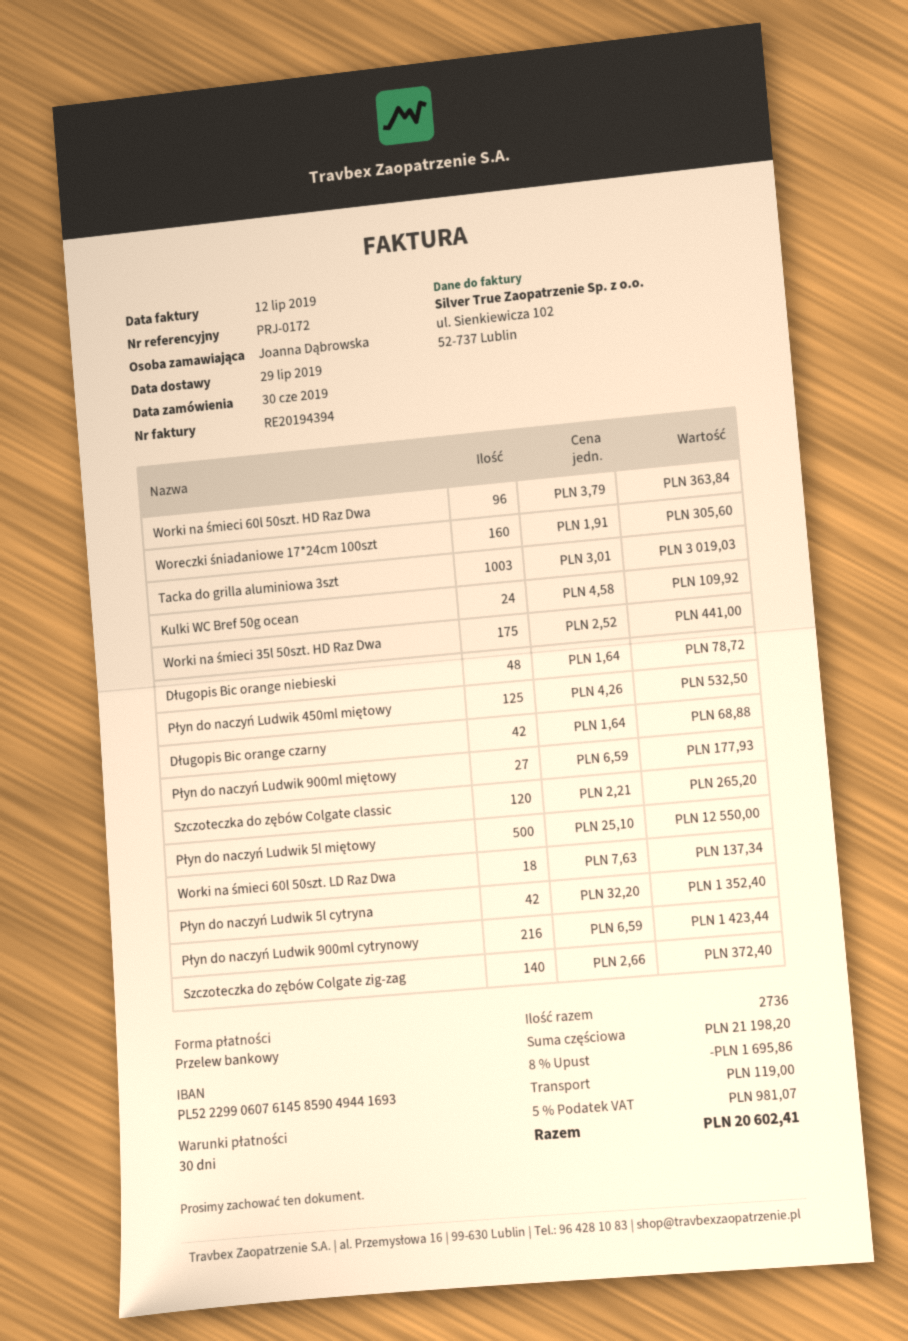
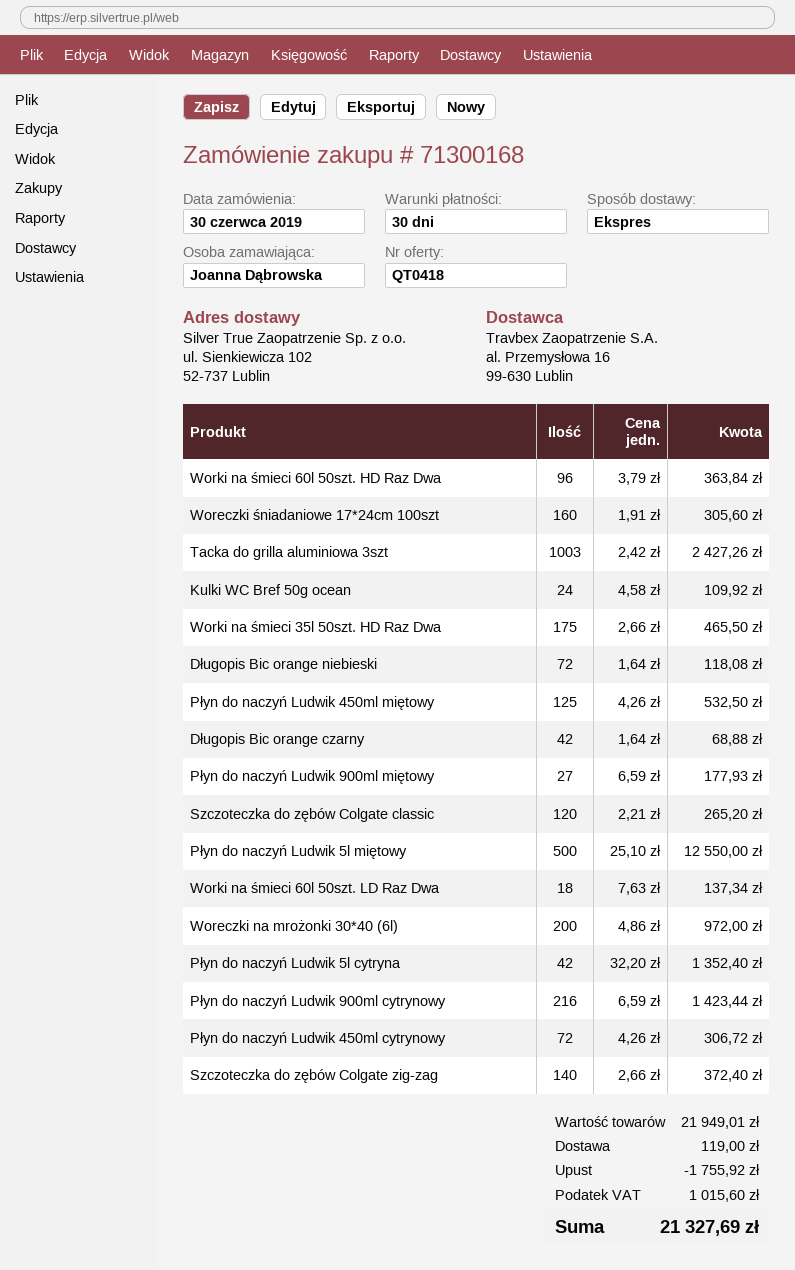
Tacka do grilla aluminiowa 3szt: 1003 x 3.01 = 3019.03 -> 1003 x 2.42 = 2427.26
Worki na śmieci 35l 50szt. HD Raz Dwa: 175 x 2.52 = 441.00 -> 175 x 2.66 = 465.50
Długopis Bic orange niebieski: 48 x 1.64 = 78.72 -> 72 x 1.64 = 118.08
Woreczki na mrożonki 30*40 (6l): none -> 200 x 4.86 = 972.00
Płyn do naczyń Ludwik 450ml cytrynowy: none -> 72 x 4.26 = 306.72
subtotal: 21198.20 -> 21949.01
discount: 1695.86 -> 1755.92
tax: 981.07 -> 1015.60
total: 20602.41 -> 21327.69

